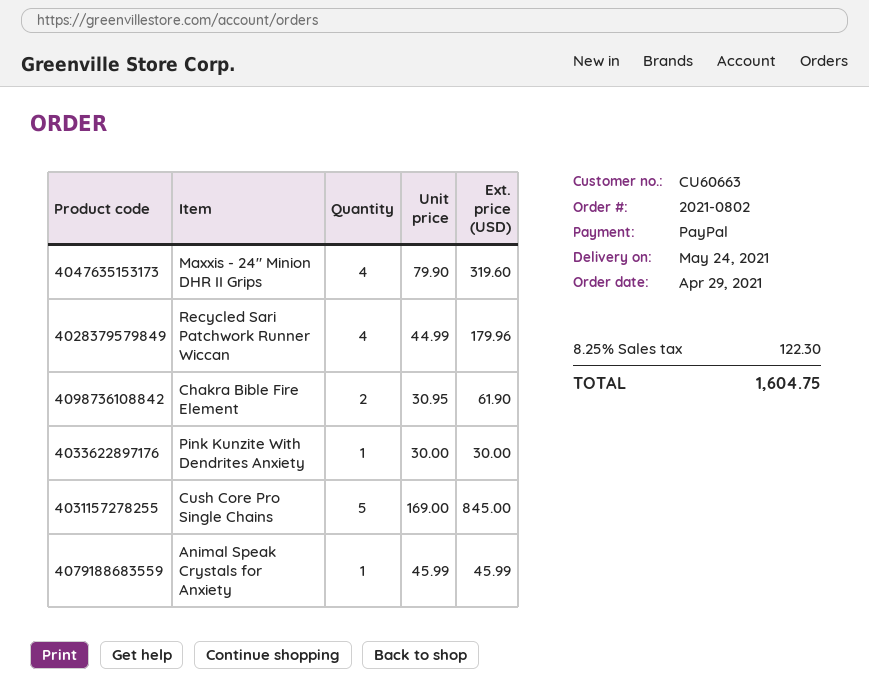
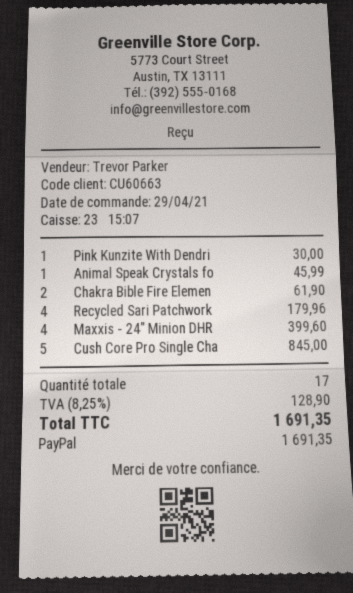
Maxxis - 24" Minion DHR II Grips: 4 for 319.60 -> 4 for 399.60
tax: 8.25% = 122.30 -> 8.25% = 128.90
total: 1604.75 -> 1691.35

